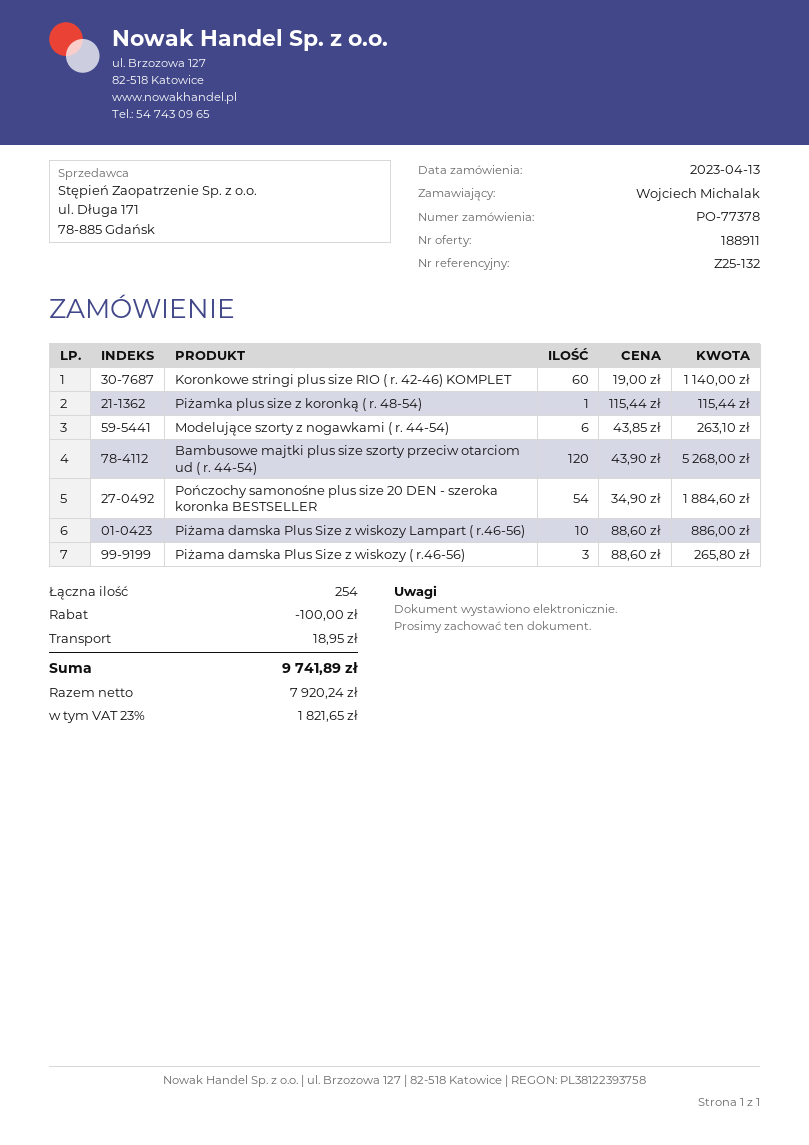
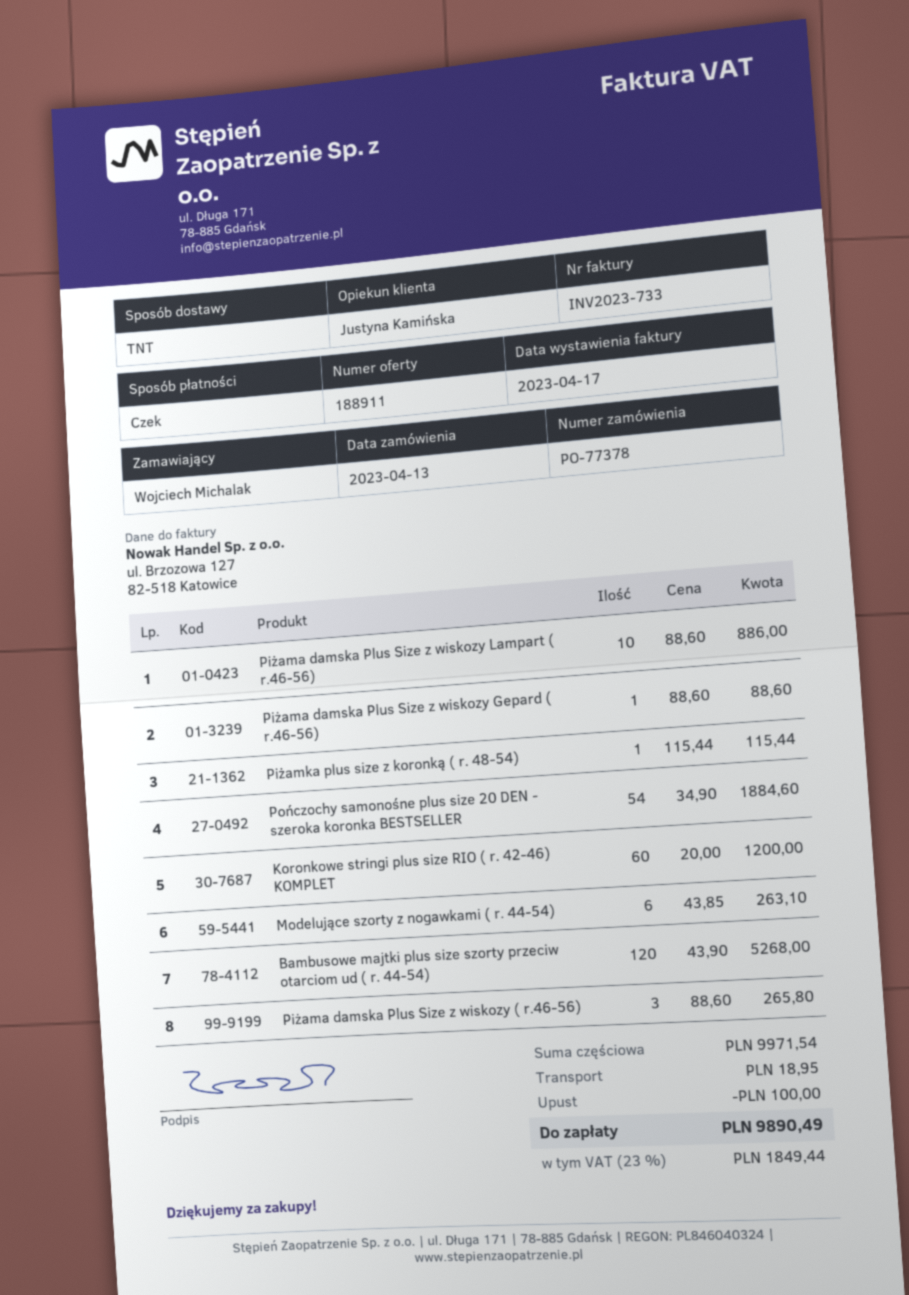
Koronkowe stringi plus size RIO ( r. 42-46) KOMPLET: 60 x 19.00 = 1140.00 -> 60 x 20.00 = 1200.00
Piżama damska Plus Size z wiskozy Gepard ( r.46-56): none -> 1 x 88.60 = 88.60
tax: 23% = 1821.65 -> 23% = 1849.44
total: 9741.89 -> 9890.49

